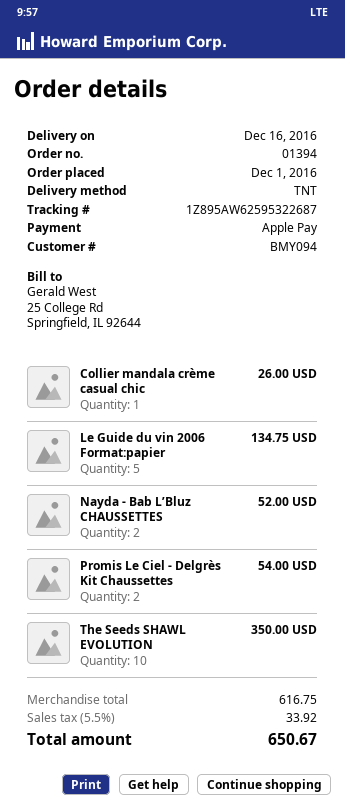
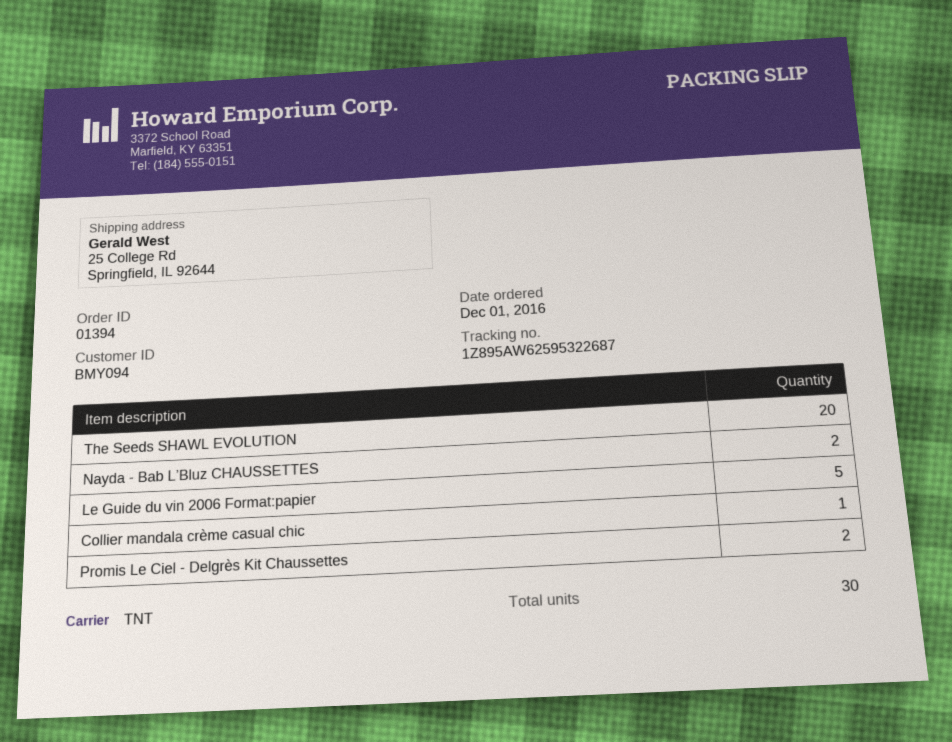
The Seeds SHAWL EVOLUTION: 10 -> 20

